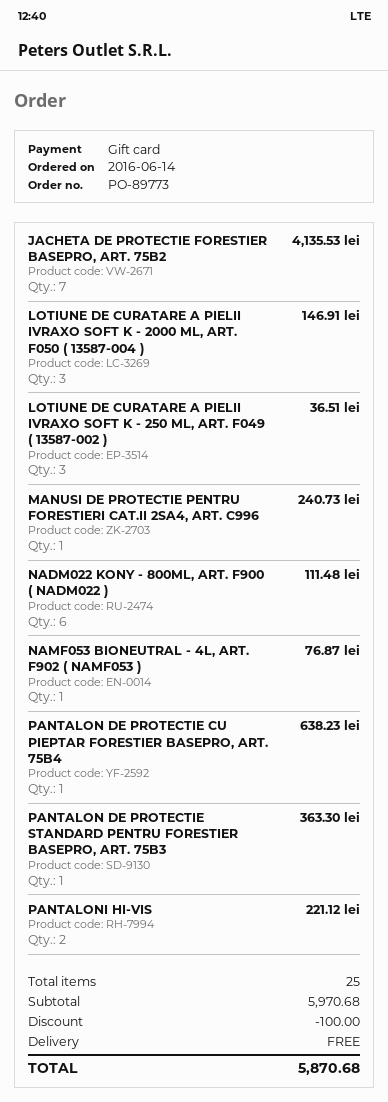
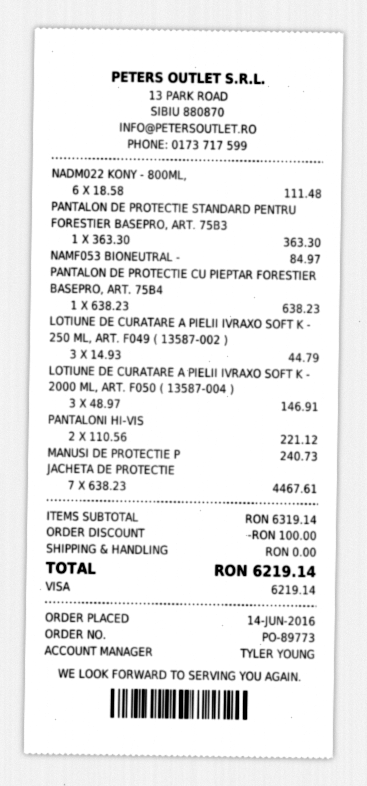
payment method: gift card -> Visa
JACHETA DE PROTECTIE FORESTIER BASEPRO, ART. 75B2: 7 for 4135.53 -> 7 for 4467.61
LOTIUNE DE CURATARE A PIELII IVRAXO SOFT K - 250 ML, ART. F049 ( 13587-002 ): 3 for 36.51 -> 3 for 44.79
NAMF053 BIONEUTRAL - 4L, ART. F902 ( NAMF053 ): 1 for 76.87 -> 1 for 84.97
subtotal: 5970.68 -> 6319.14
total: 5870.68 -> 6219.14

